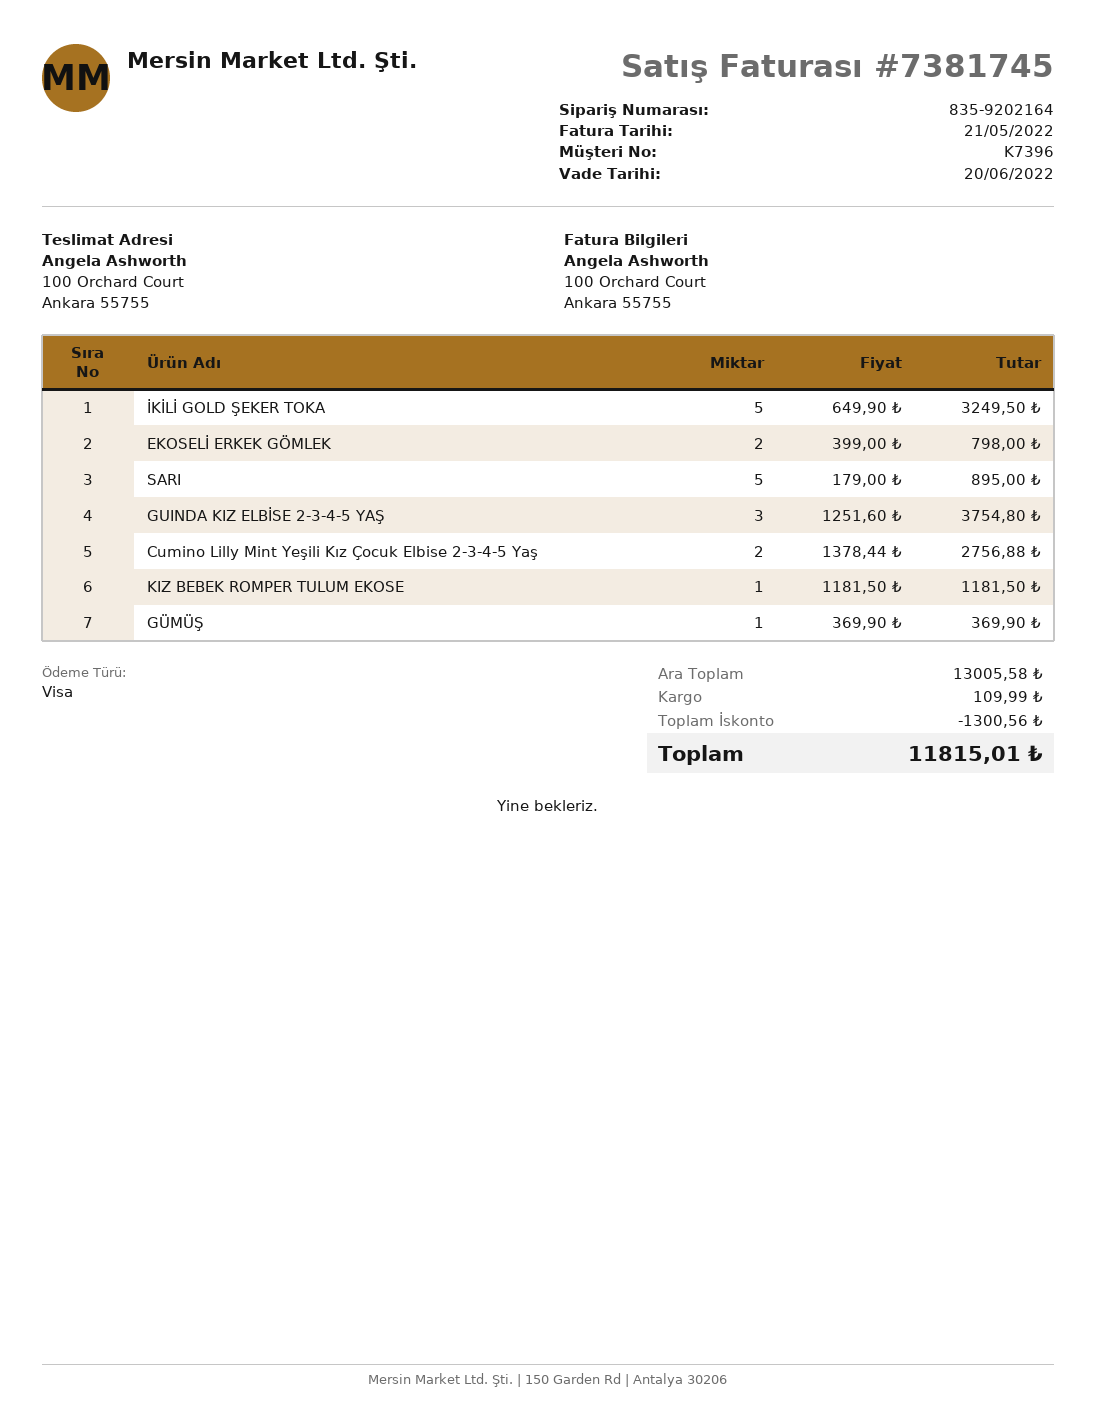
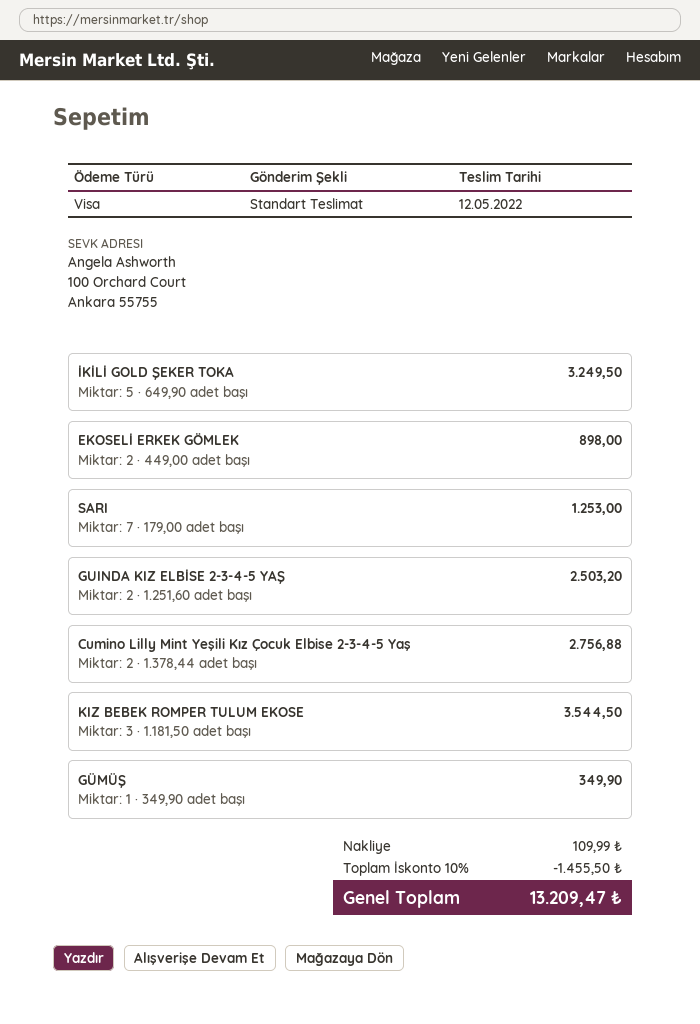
EKOSELİ ERKEK GÖMLEK: 2 x 399.00 = 798.00 -> 2 x 449.00 = 898.00
SARI: 5 x 179.00 = 895.00 -> 7 x 179.00 = 1253.00
GUINDA KIZ ELBİSE 2-3-4-5 YAŞ: 3 x 1251.60 = 3754.80 -> 2 x 1251.60 = 2503.20
KIZ BEBEK ROMPER TULUM EKOSE: 1 x 1181.50 = 1181.50 -> 3 x 1181.50 = 3544.50
GÜMÜŞ: 1 x 369.90 = 369.90 -> 1 x 349.90 = 349.90
discount: 1300.56 -> 1455.50
total: 11815.01 -> 13209.47

